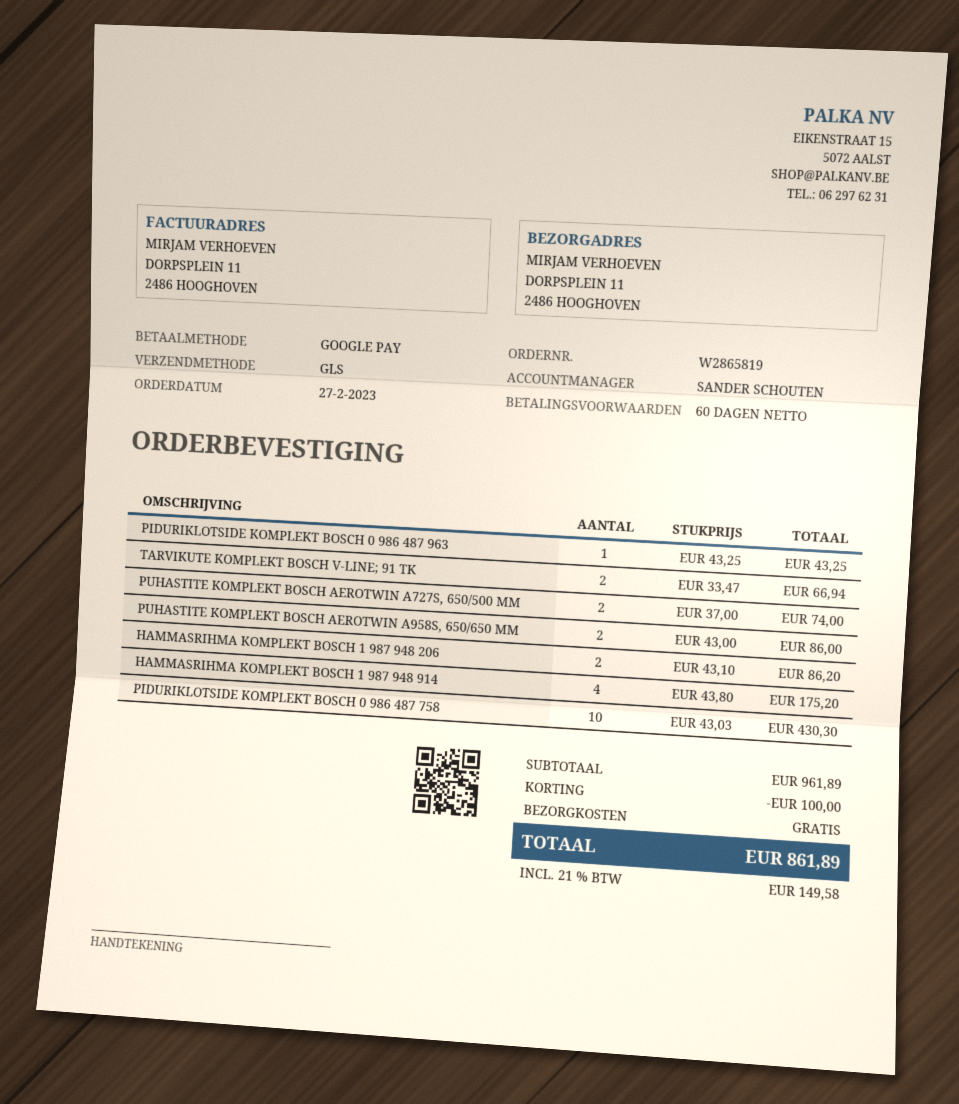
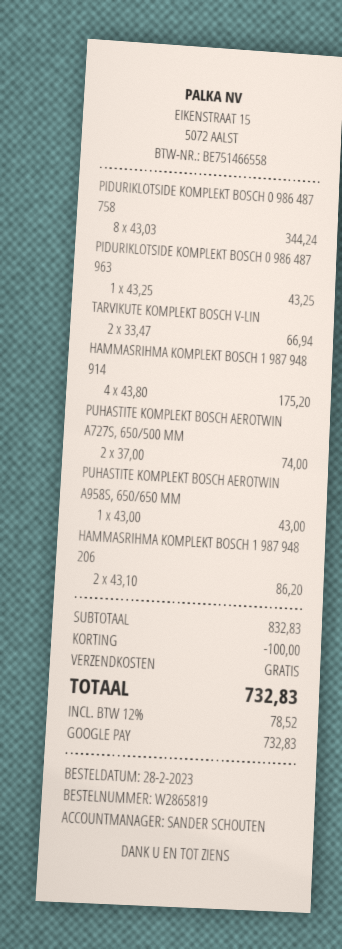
order date: 2023-02-27 -> 2023-02-28
PUHASTITE KOMPLEKT BOSCH AEROTWIN A958S, 650/650 MM: 2 x 43.00 = 86.00 -> 1 x 43.00 = 43.00
PIDURIKLOTSIDE KOMPLEKT BOSCH 0 986 487 758: 10 x 43.03 = 430.30 -> 8 x 43.03 = 344.24
subtotal: 961.89 -> 832.83
tax: 21% = 149.58 -> 12% = 78.52
total: 861.89 -> 732.83

